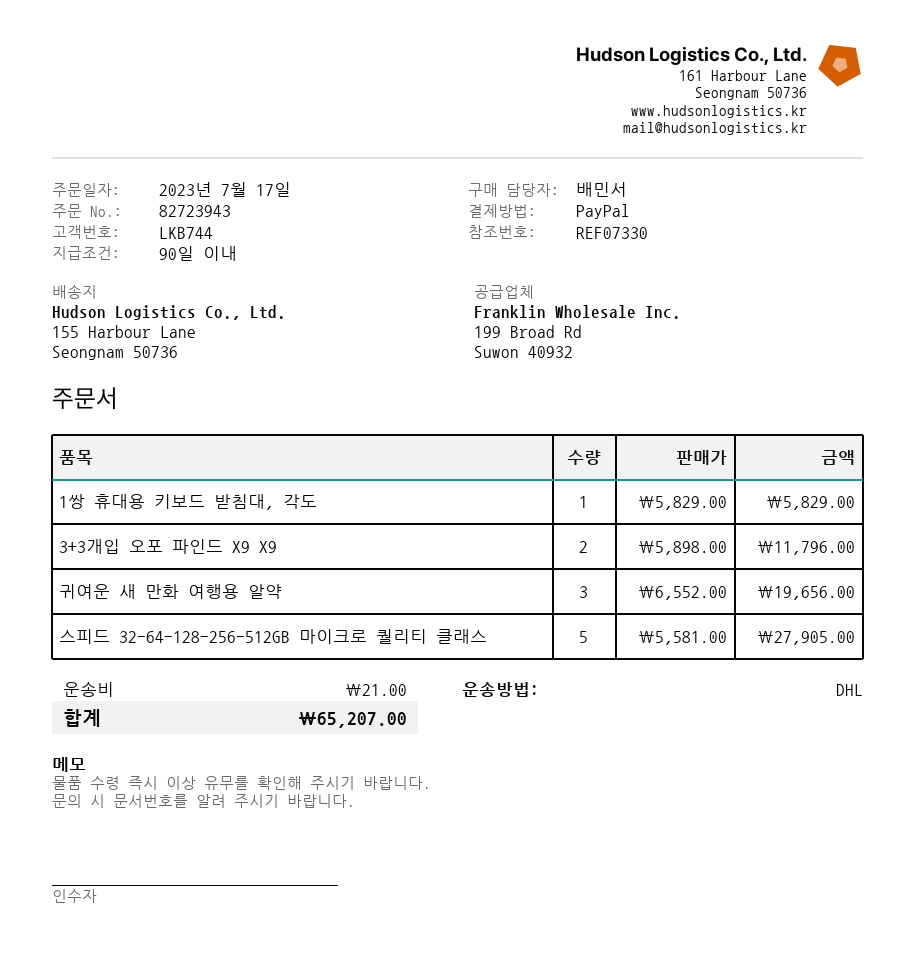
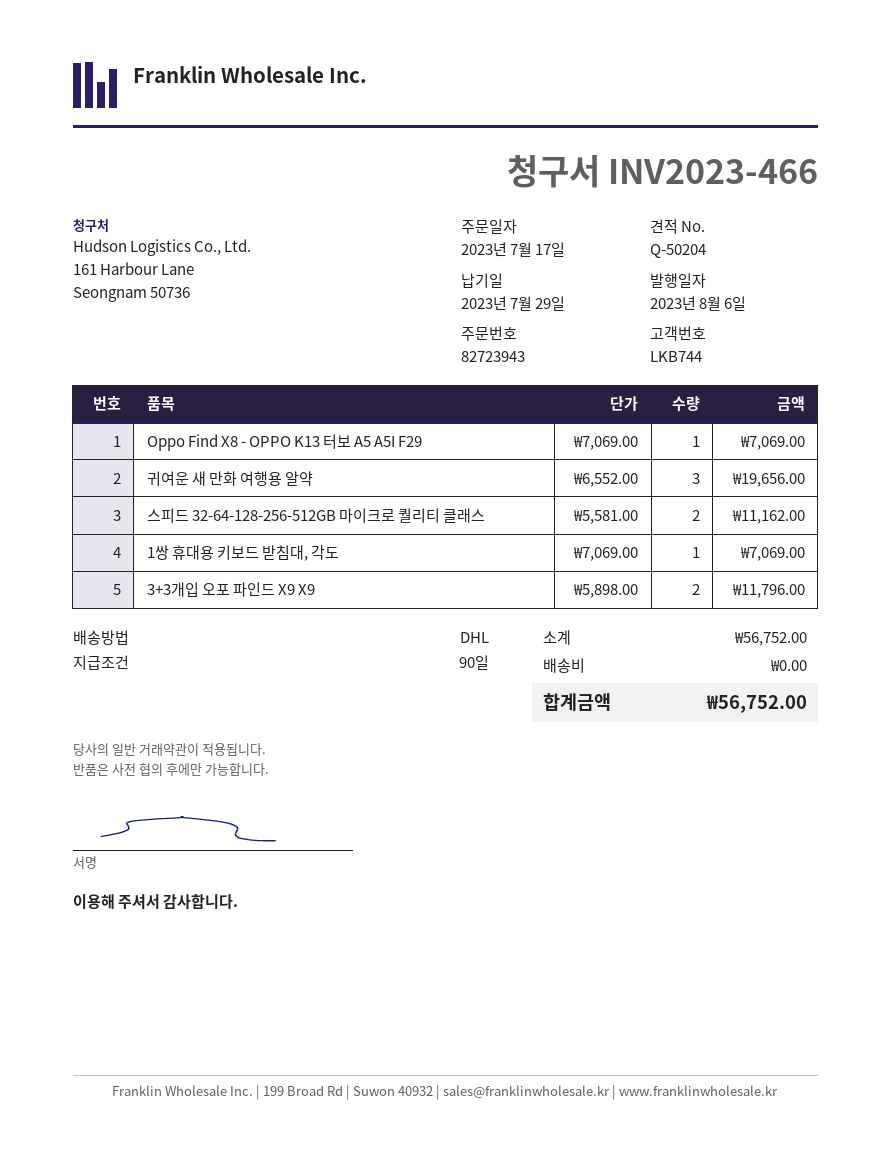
1쌍 휴대용 키보드 받침대, 각도: 1 x 5829.00 = 5829.00 -> 1 x 7069.00 = 7069.00
스피드 32-64-128-256-512GB 마이크로 퀄리티 클래스: 5 x 5581.00 = 27905.00 -> 2 x 5581.00 = 11162.00
Oppo Find X8 - OPPO K13 터보 A5 A5I F29: none -> 1 x 7069.00 = 7069.00
shipping: 21.00 -> 0.00
total: 65207.00 -> 56752.00

